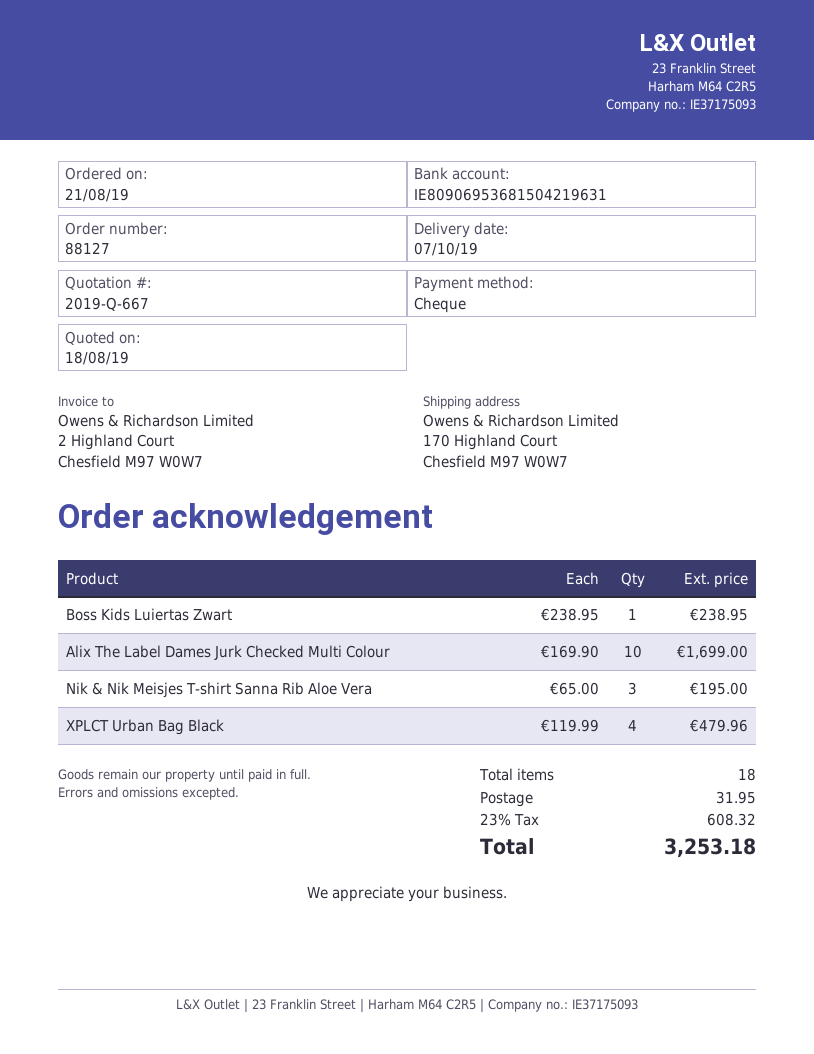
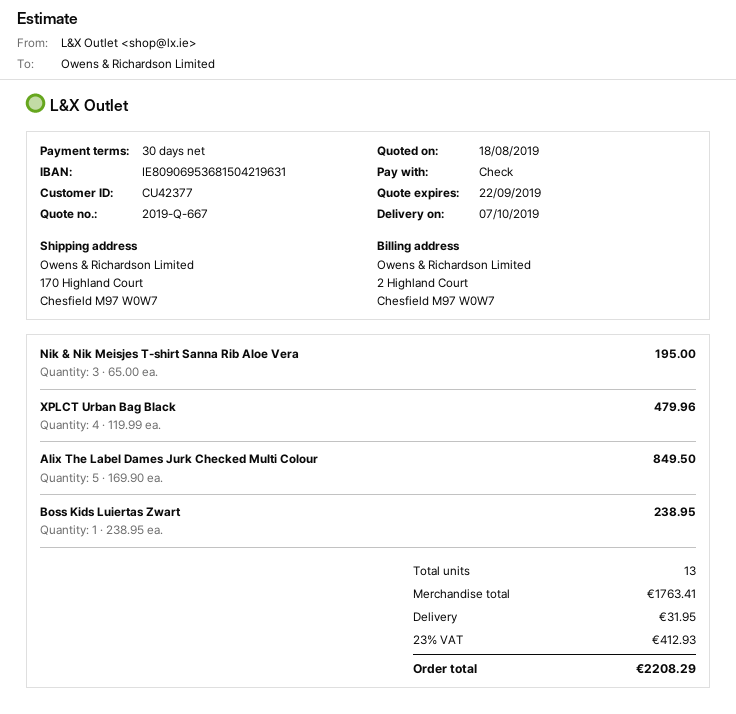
Alix The Label Dames Jurk Checked Multi Colour: 10 x 169.90 = 1699.00 -> 5 x 169.90 = 849.50
total quantity: 18 -> 13
tax: 23% = 608.32 -> 23% = 412.93
total: 3253.18 -> 2208.29

